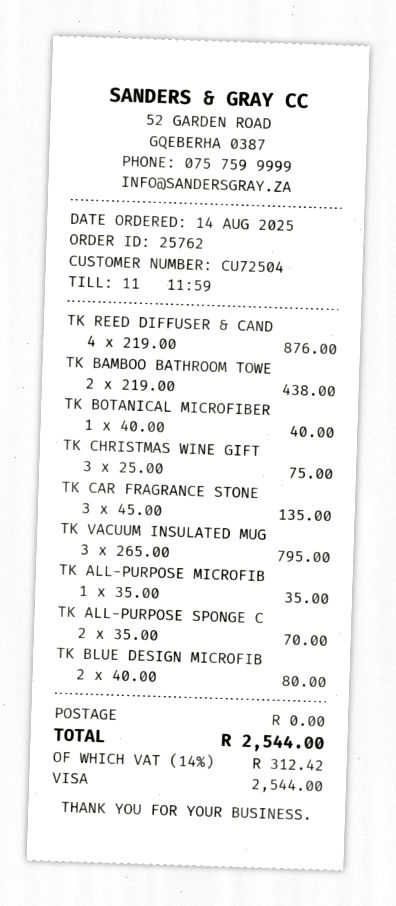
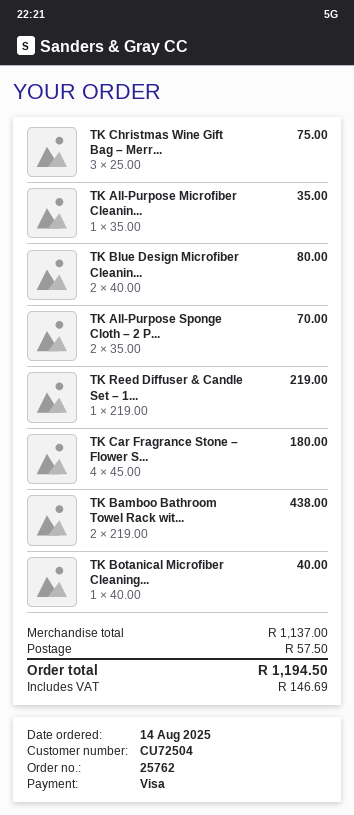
TK REED DIFFUSER & CAND: 4 x 219.00 = 876.00 -> 1 x 219.00 = 219.00
TK CAR FRAGRANCE STONE: 3 x 45.00 = 135.00 -> 4 x 45.00 = 180.00
TK VACUUM INSULATED MUG: 3 x 265.00 = 795.00 -> none
shipping: 0.00 -> 57.50
tax: 312.42 -> 146.69
total: 2544.00 -> 1194.50

